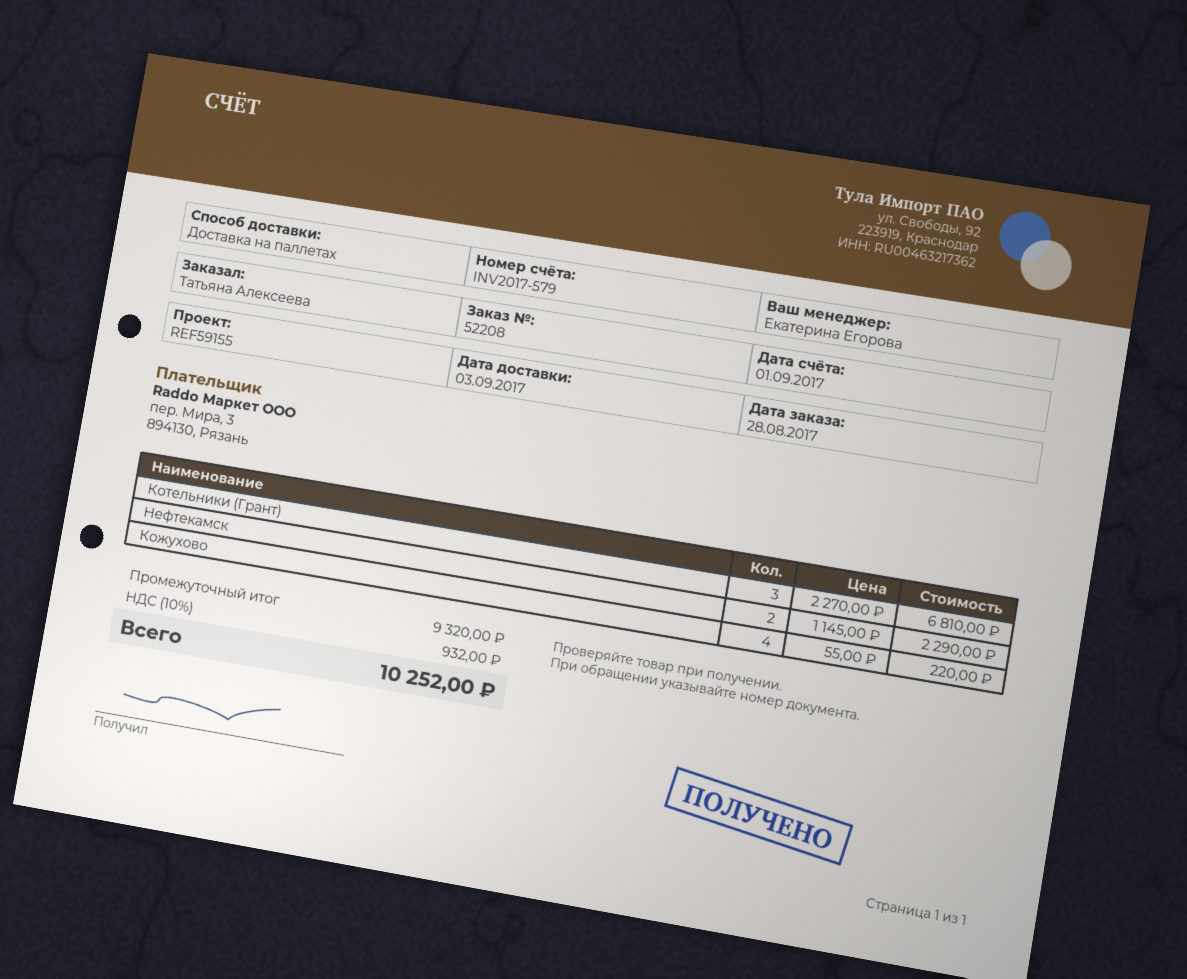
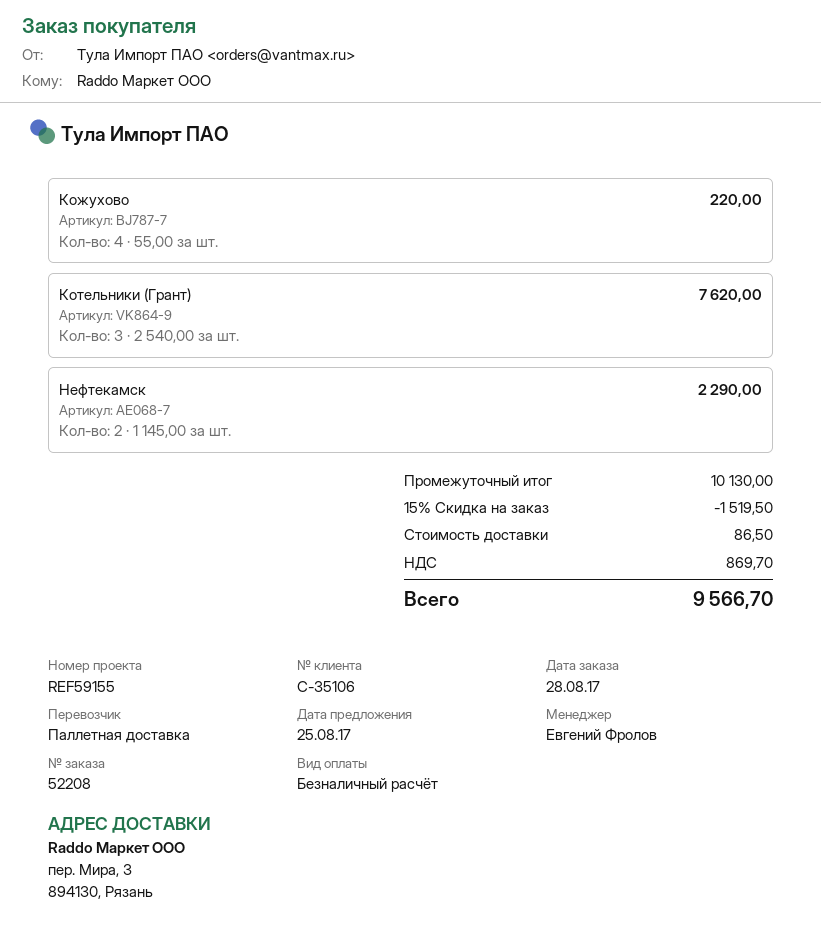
sales rep: Екатерина Егорова -> Евгений Фролов
Котельники (Грант): 3 x 2270.00 = 6810.00 -> 3 x 2540.00 = 7620.00
subtotal: 9320.00 -> 10130.00
discount: none -> 15% = 1519.50
shipping: none -> 86.50
tax: 932.00 -> 869.70
total: 10252.00 -> 9566.70

